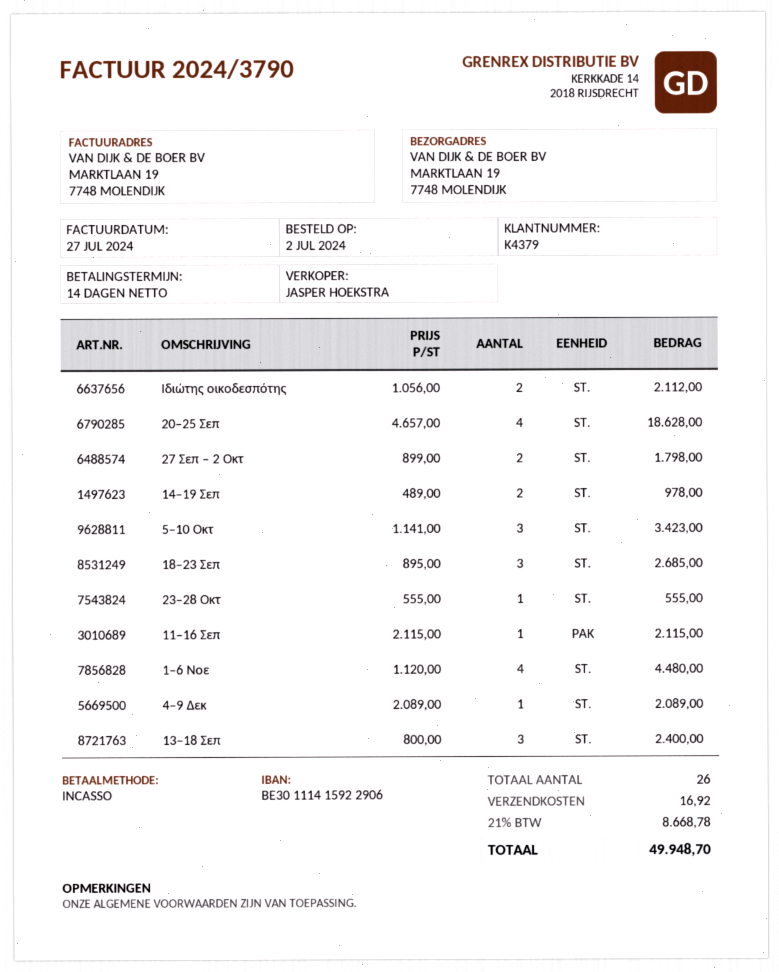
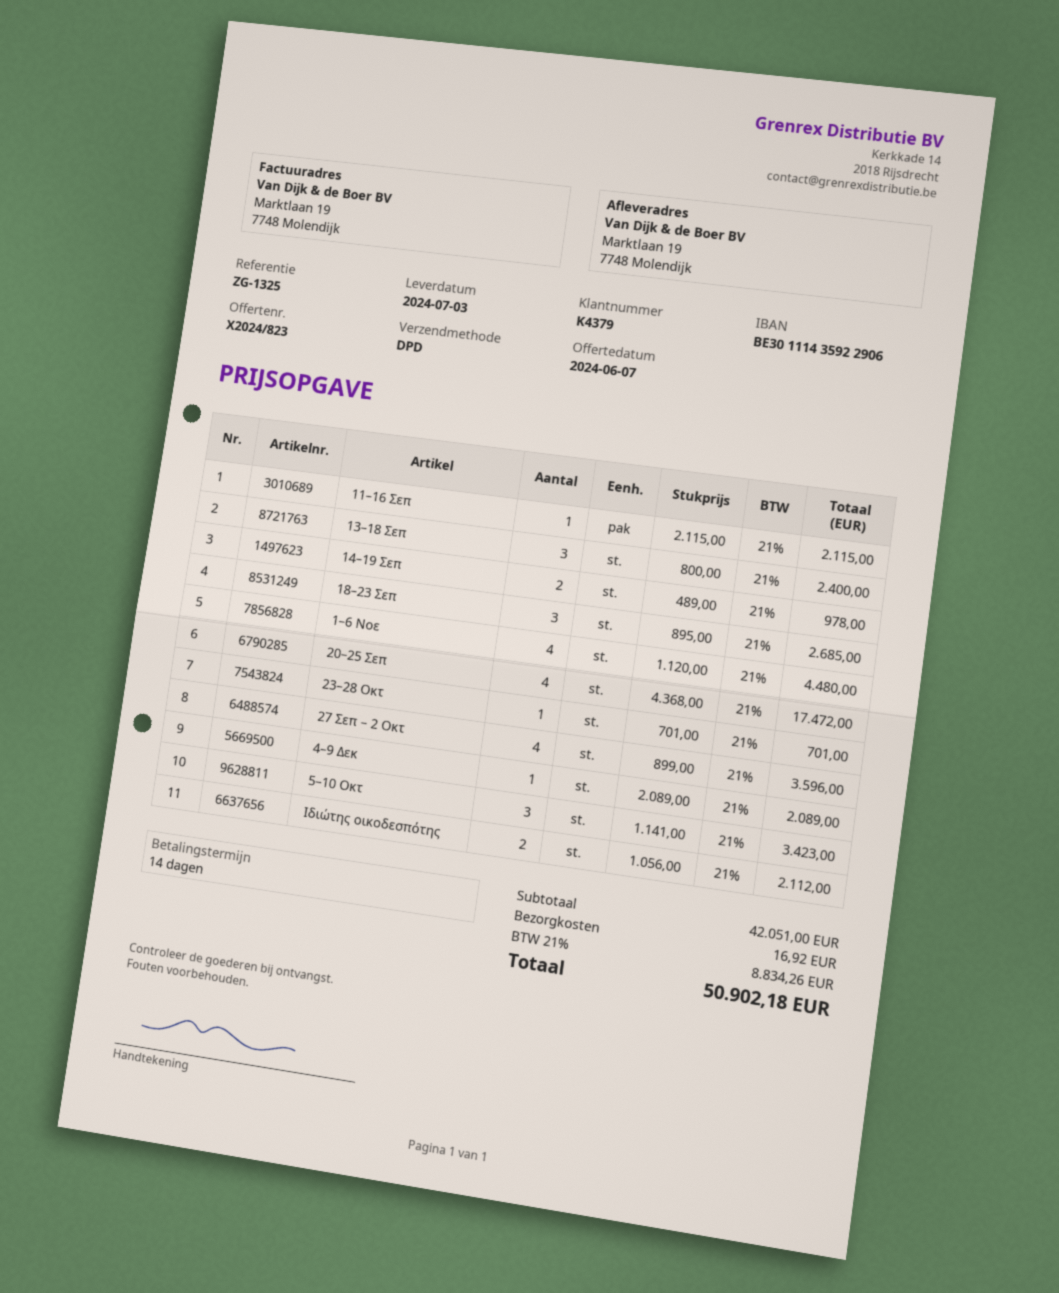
bank account: BE30111415922906 -> BE30111435922906
20–25 Σεπ: 4 x 4657.00 = 18628.00 -> 4 x 4368.00 = 17472.00
27 Σεπ – 2 Οκτ: 2 x 899.00 = 1798.00 -> 4 x 899.00 = 3596.00
23–28 Οκτ: 1 x 555.00 = 555.00 -> 1 x 701.00 = 701.00
tax: 21% = 8668.78 -> 21% = 8834.26
total: 49948.70 -> 50902.18

